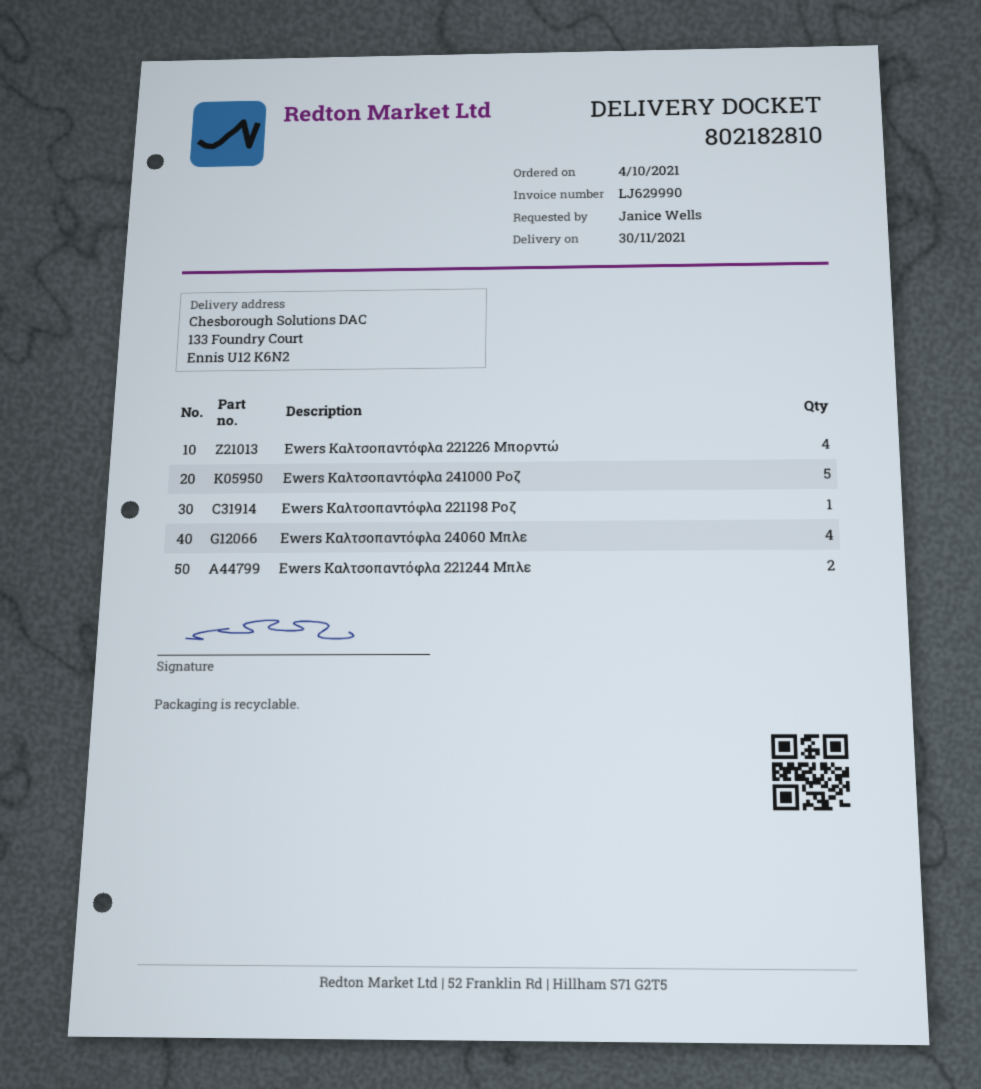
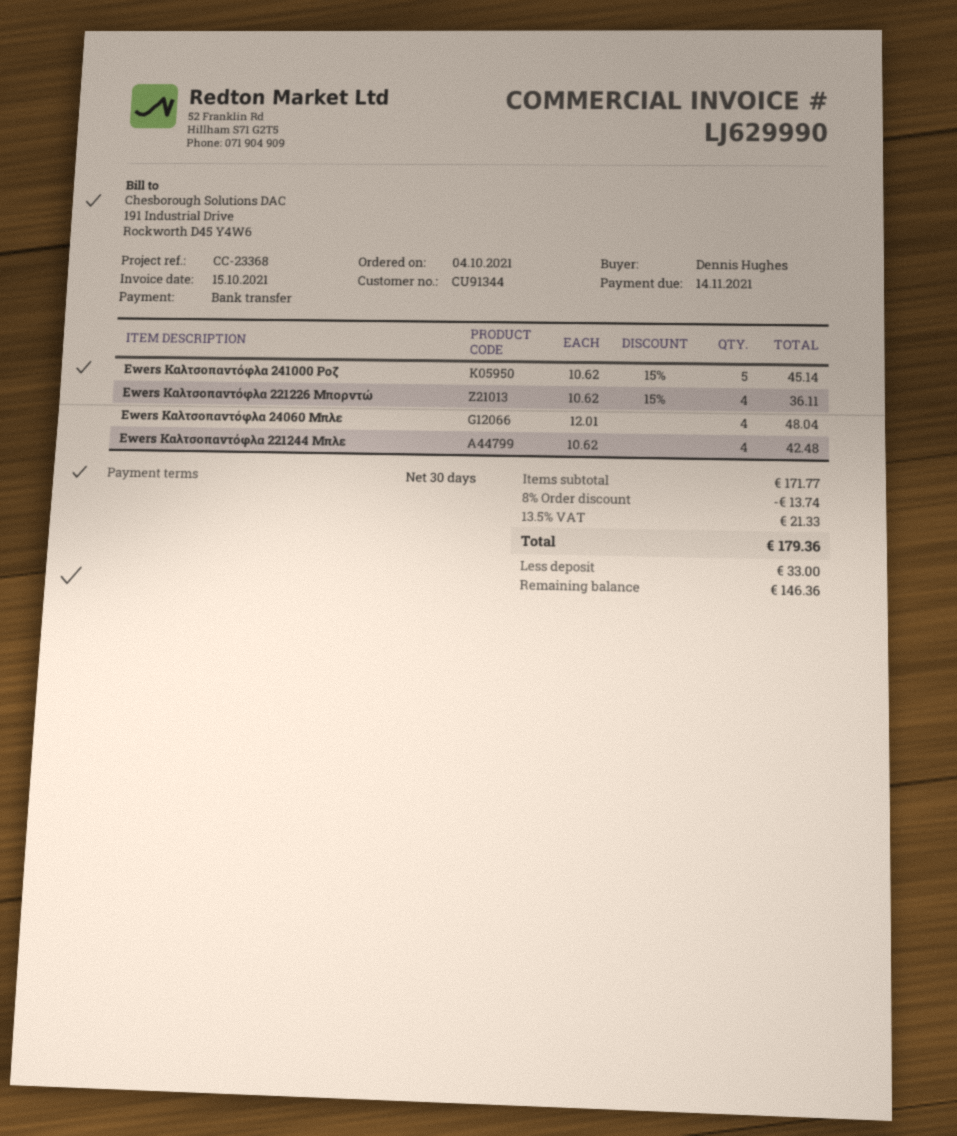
ordered by: Janice Wells -> Dennis Hughes
Ewers Καλτσοπαντόφλα 221198 Ροζ: 1 -> none
Ewers Καλτσοπαντόφλα 221244 Μπλε: 2 -> 4

